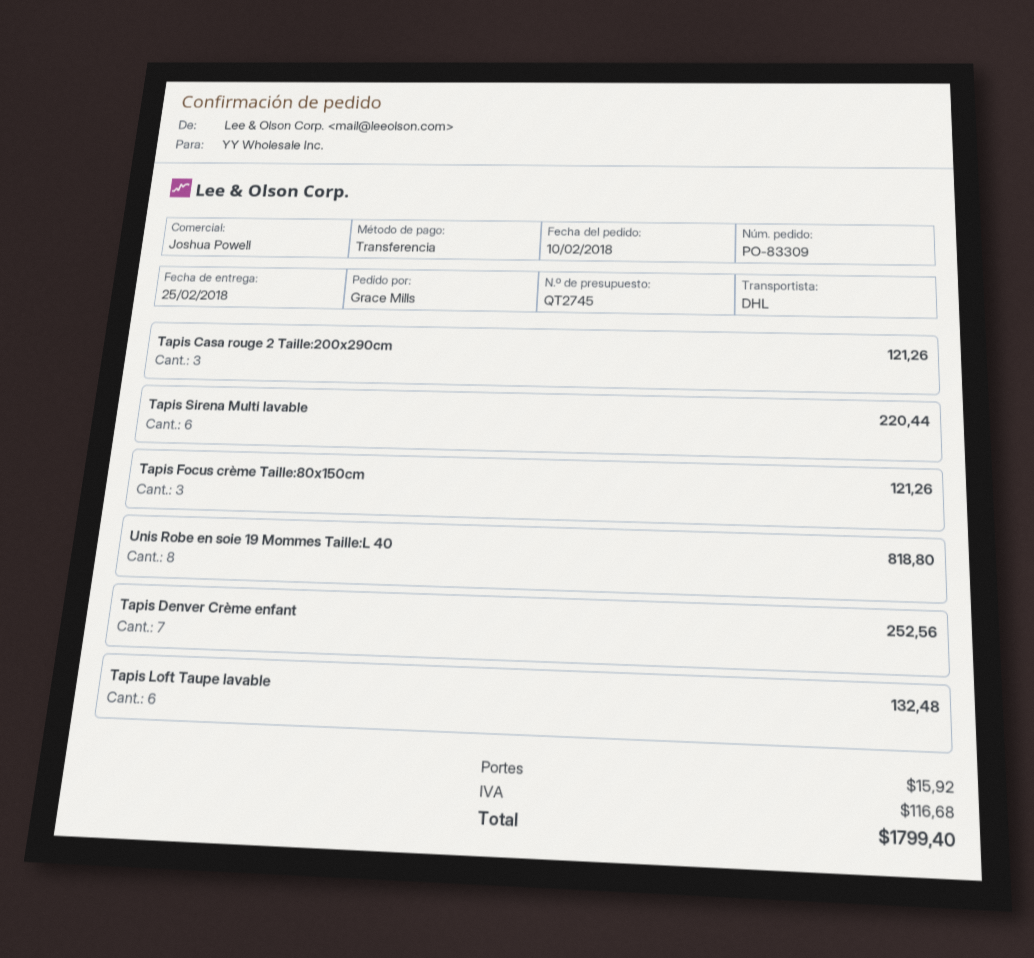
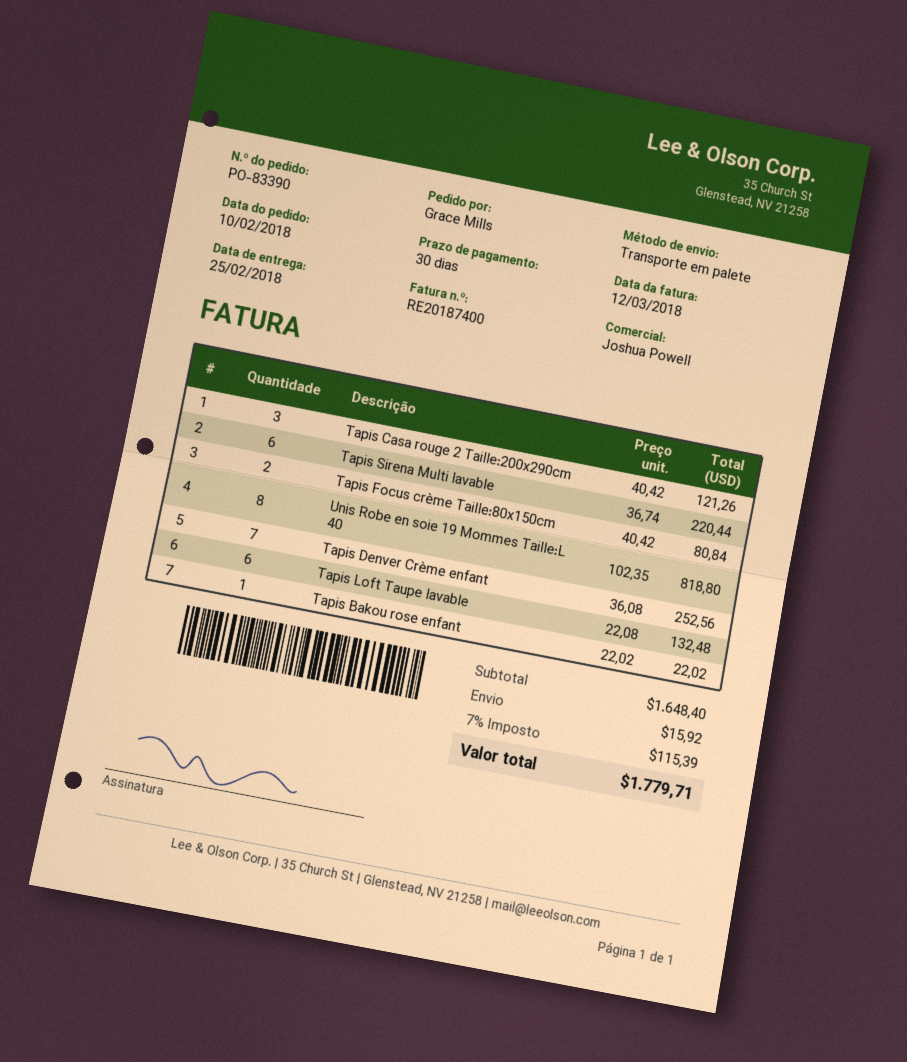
order number: PO-83309 -> PO-83390
shipping method: DHL -> pallet freight
Tapis Focus crème Taille:80x150cm: 3 for 121.26 -> 2 for 80.84
Tapis Bakou rose enfant: none -> 1 for 22.02
tax: 116.68 -> 115.39
total: 1799.40 -> 1779.71

